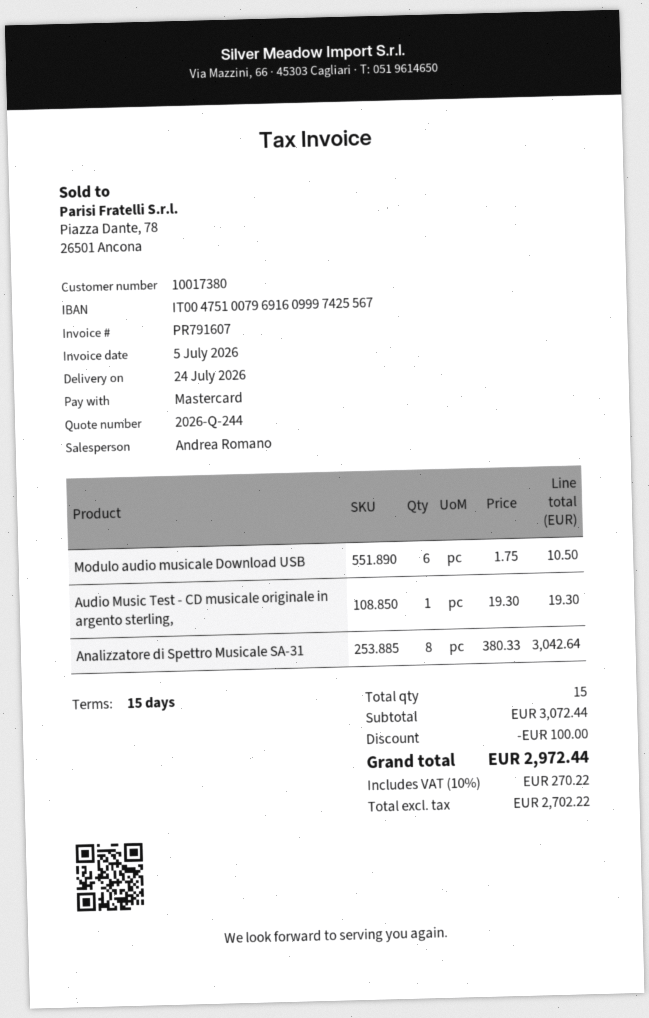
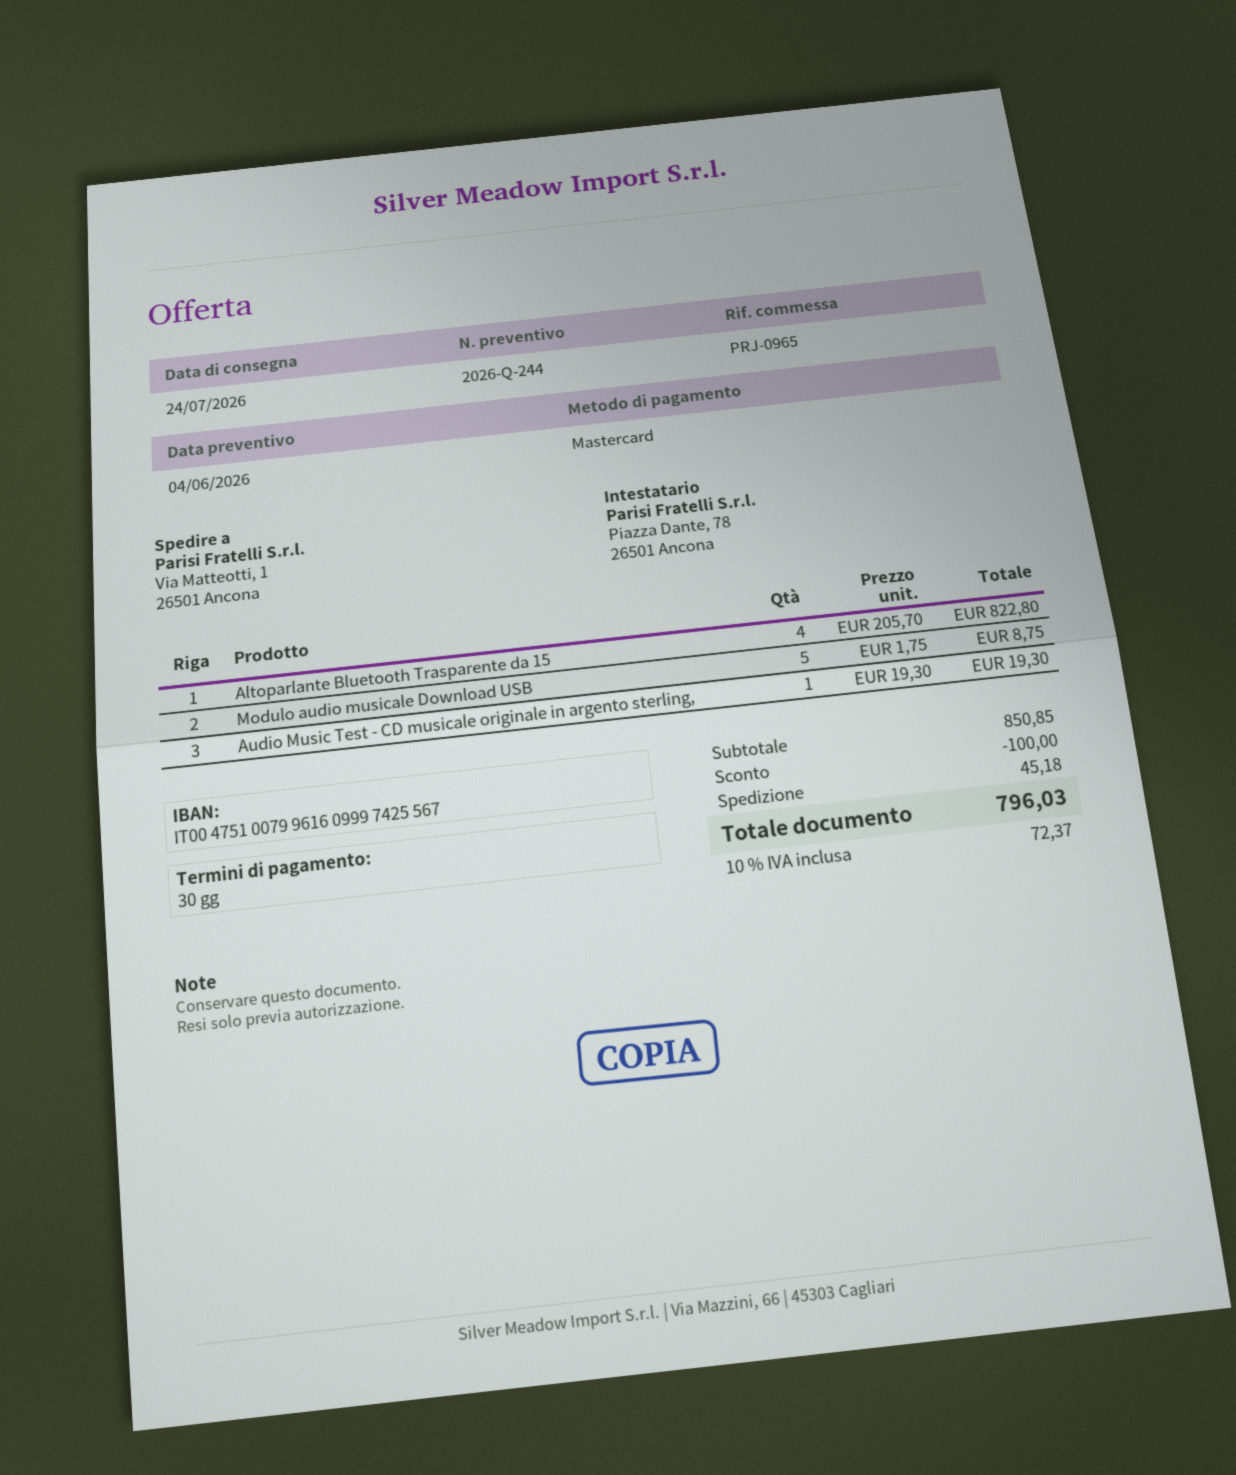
payment terms: 15 days -> 30 days
bank account: IT0047510079691609997425567 -> IT0047510079961609997425567
Modulo audio musicale Download USB: 6 x 1.75 = 10.50 -> 5 x 1.75 = 8.75
Analizzatore di Spettro Musicale SA-31: 8 x 380.33 = 3042.64 -> none
Altoparlante Bluetooth Trasparente da 15: none -> 4 x 205.70 = 822.80
subtotal: 3072.44 -> 850.85
shipping: none -> 45.18
tax: 10% = 270.22 -> 10% = 72.37
total: 2972.44 -> 796.03

